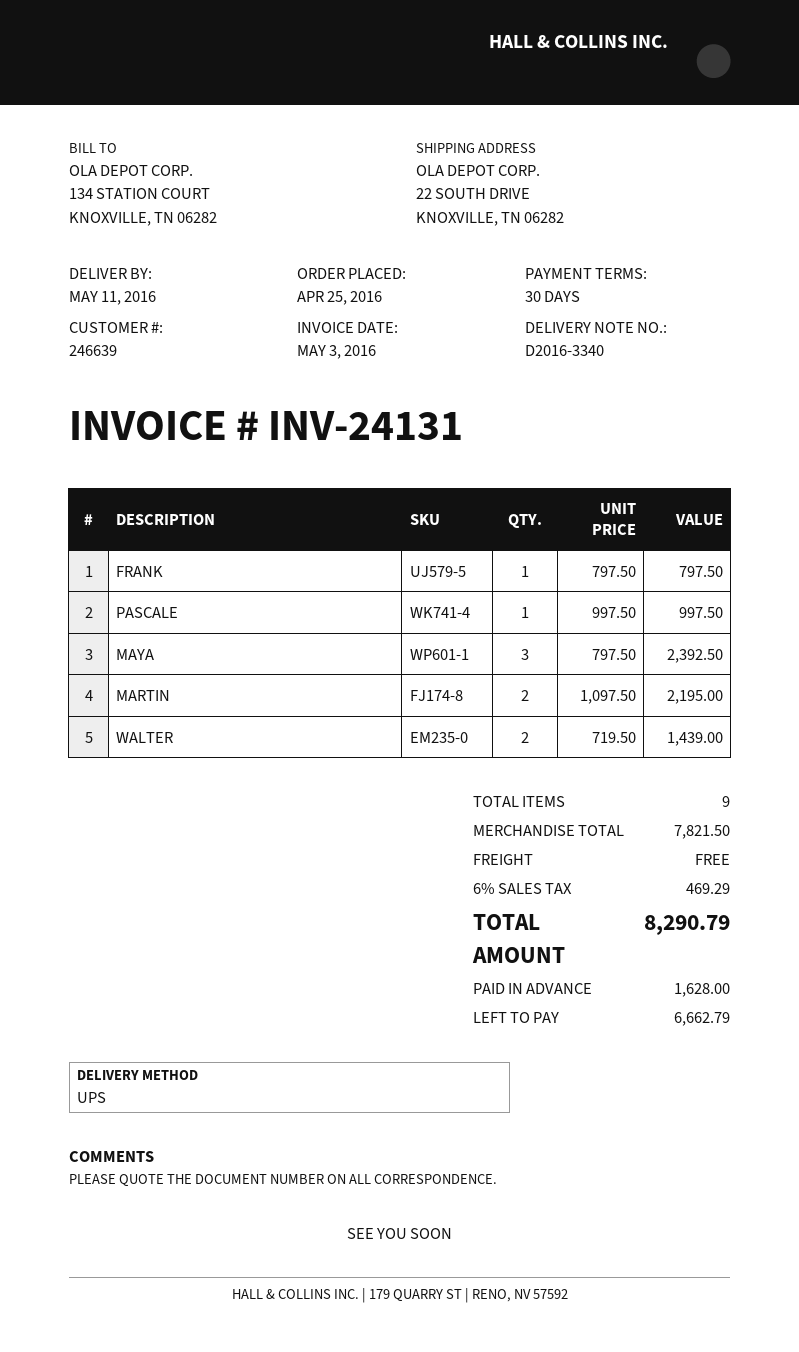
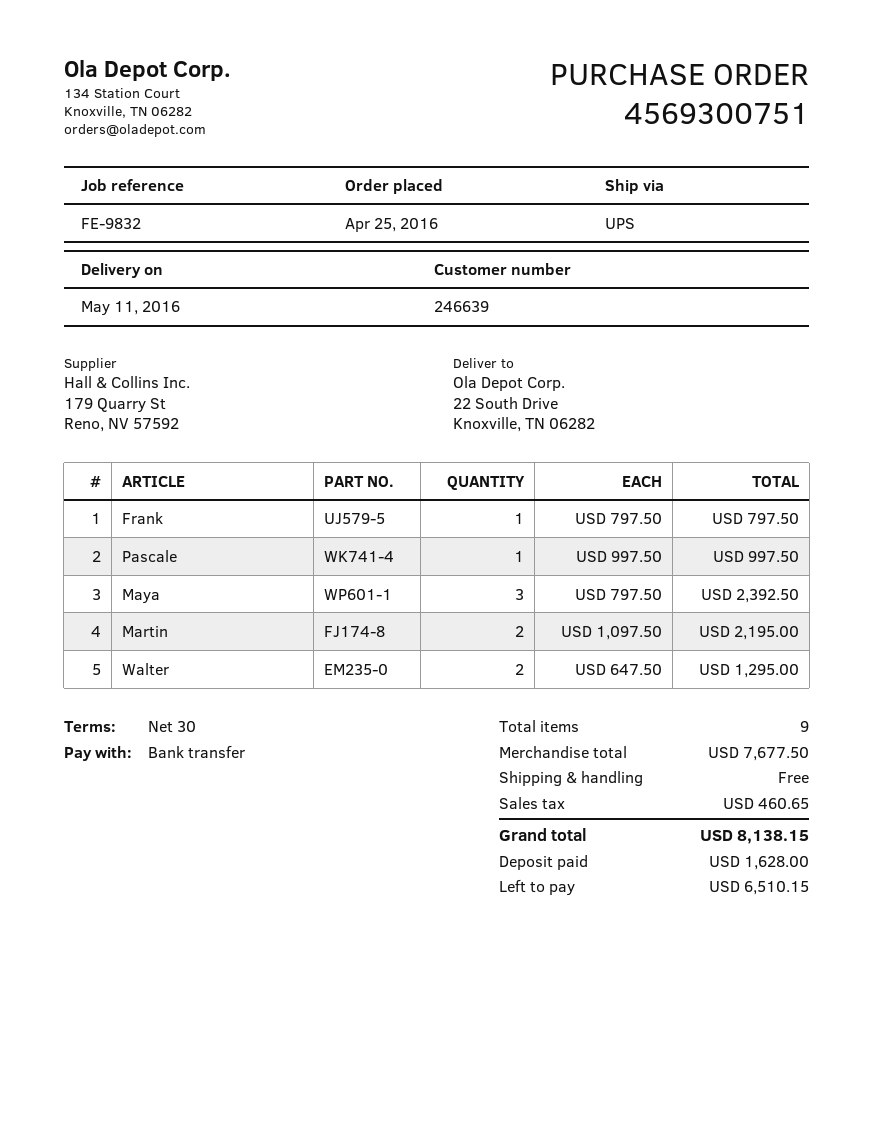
WALTER: 2 x 719.50 = 1439.00 -> 2 x 647.50 = 1295.00
subtotal: 7821.50 -> 7677.50
tax: 469.29 -> 460.65
total: 8290.79 -> 8138.15
balance: 6662.79 -> 6510.15

